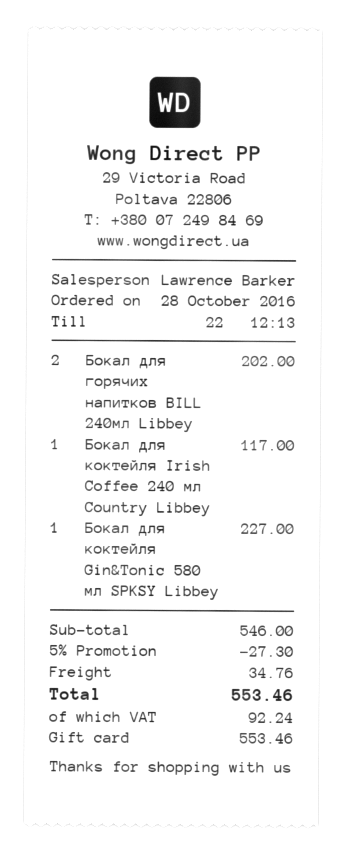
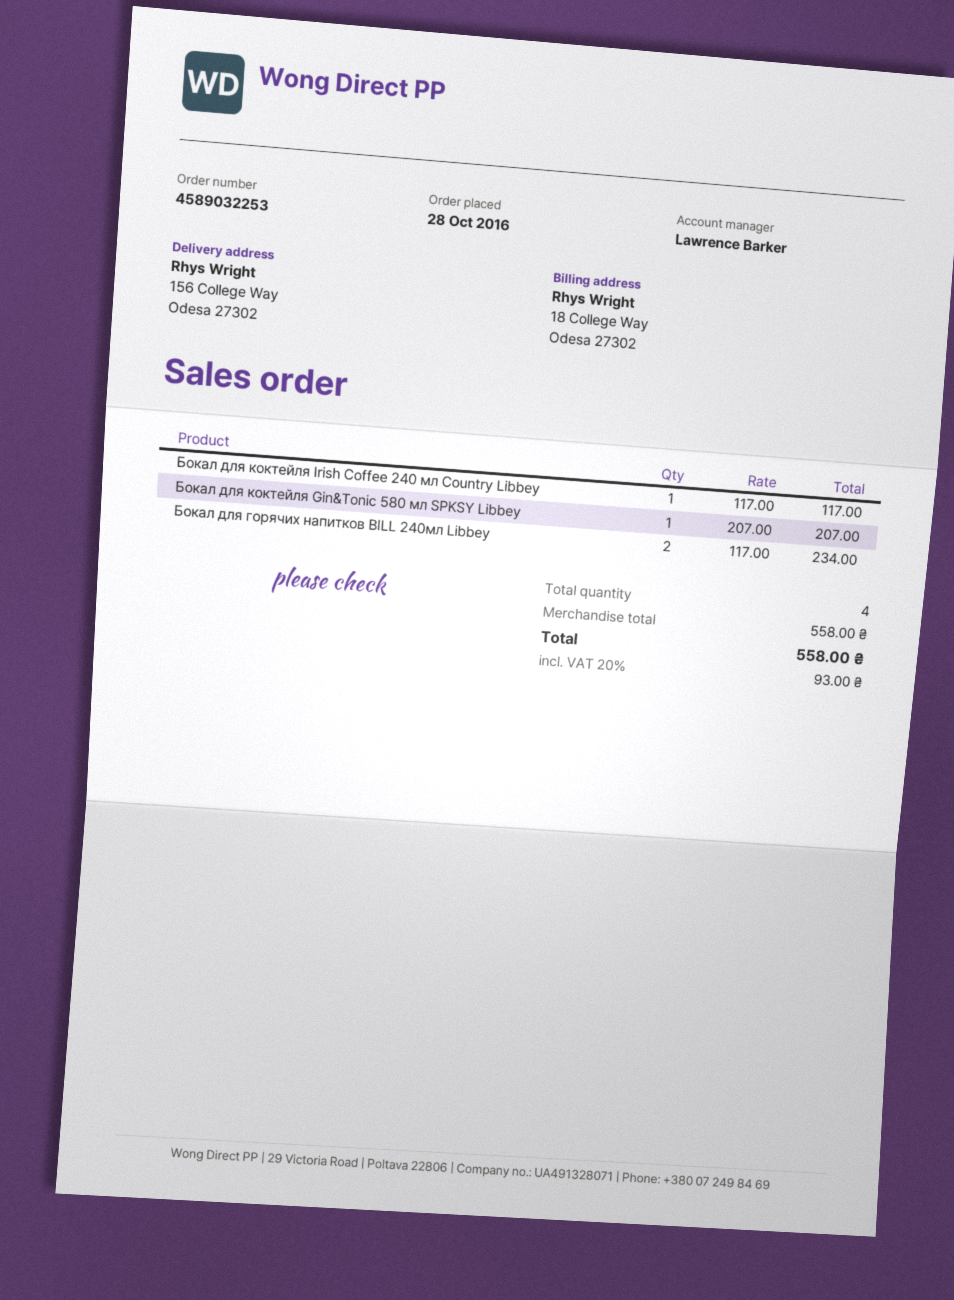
Бокал для горячих напитков BILL 240мл Libbey: 2 for 202.00 -> 2 for 234.00
Бокал для коктейля Gin&Tonic 580 мл SPKSY Libbey: 1 for 227.00 -> 1 for 207.00
subtotal: 546.00 -> 558.00
discount: 5% = 27.30 -> none
shipping: 34.76 -> none
tax: 92.24 -> 93.00
total: 553.46 -> 558.00

